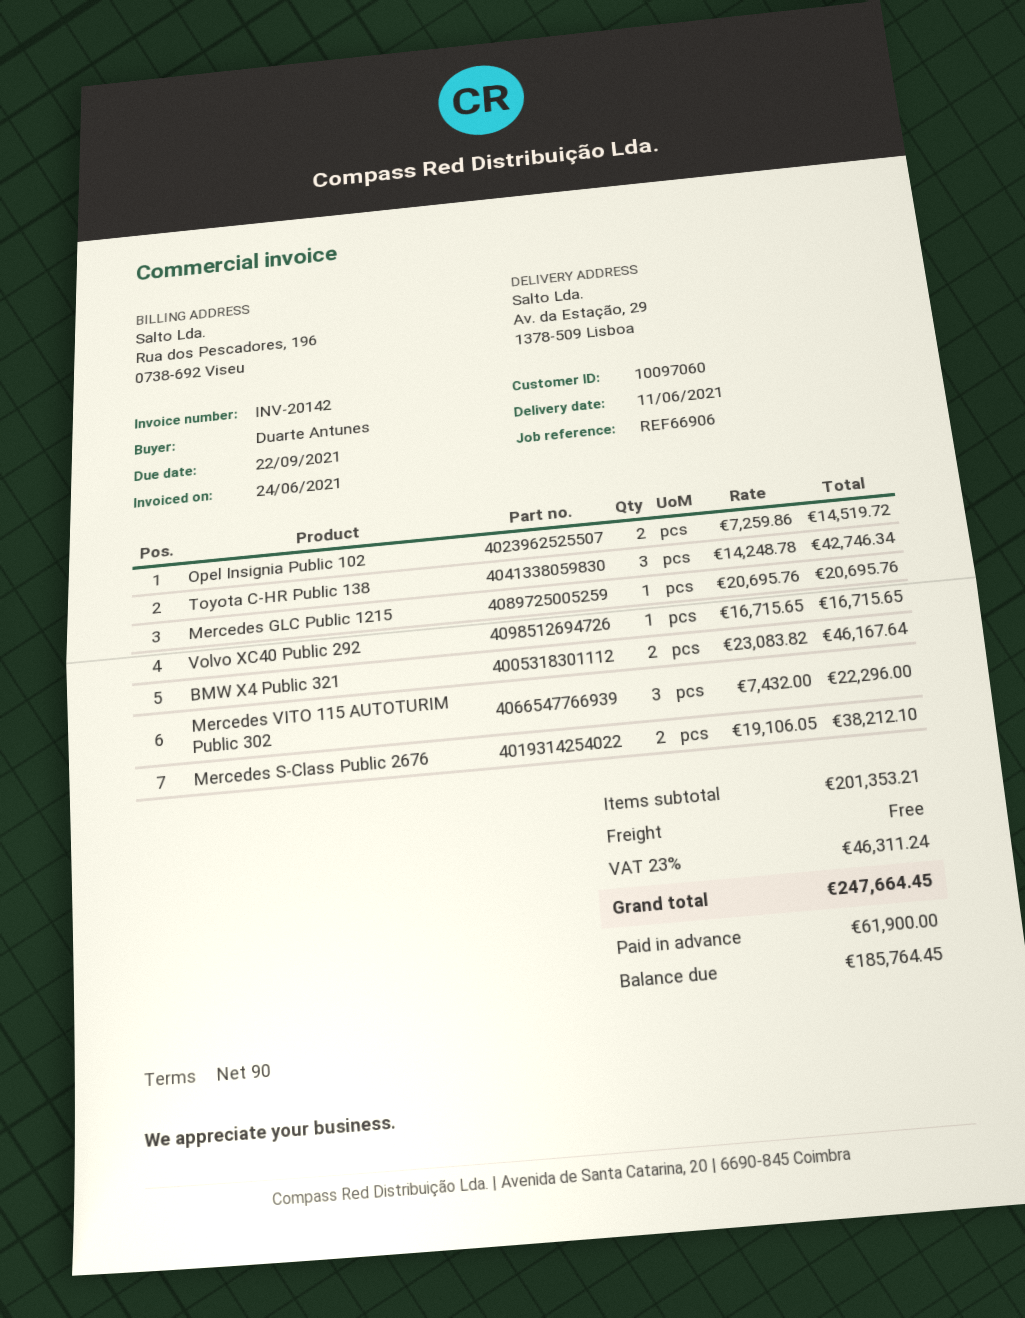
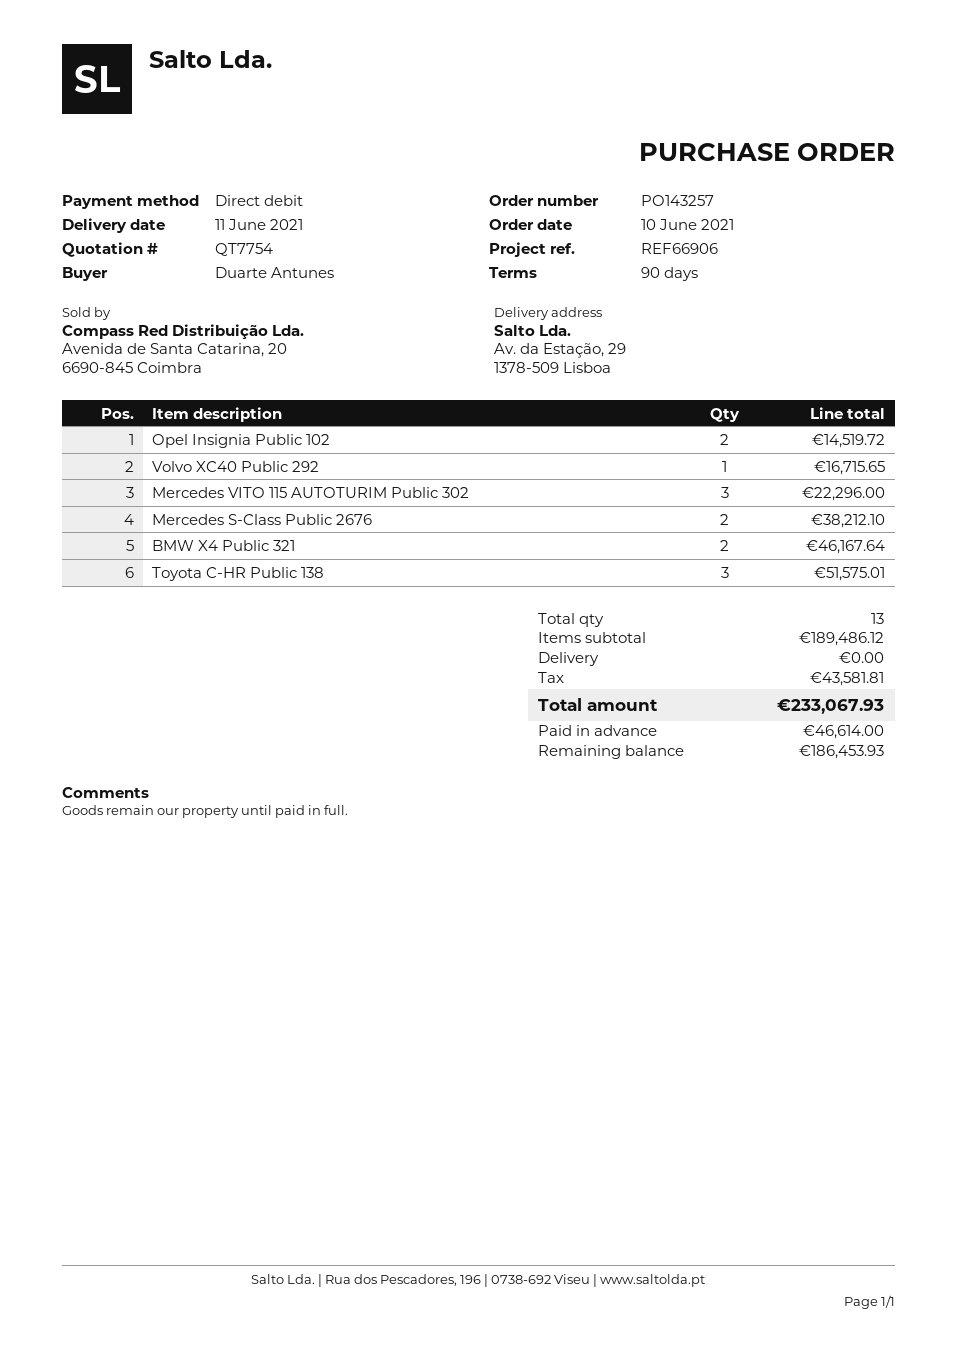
Toyota C-HR Public 138: 3 for 42746.34 -> 3 for 51575.01
Mercedes GLC Public 1215: 1 for 20695.76 -> none
subtotal: 201353.21 -> 189486.12
tax: 46311.24 -> 43581.81
total: 247664.45 -> 233067.93
deposit: 61900.00 -> 46614.00
balance: 185764.45 -> 186453.93

